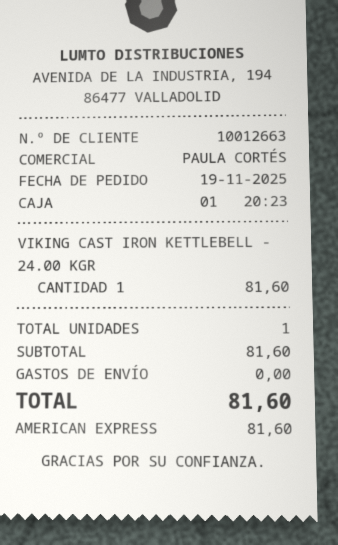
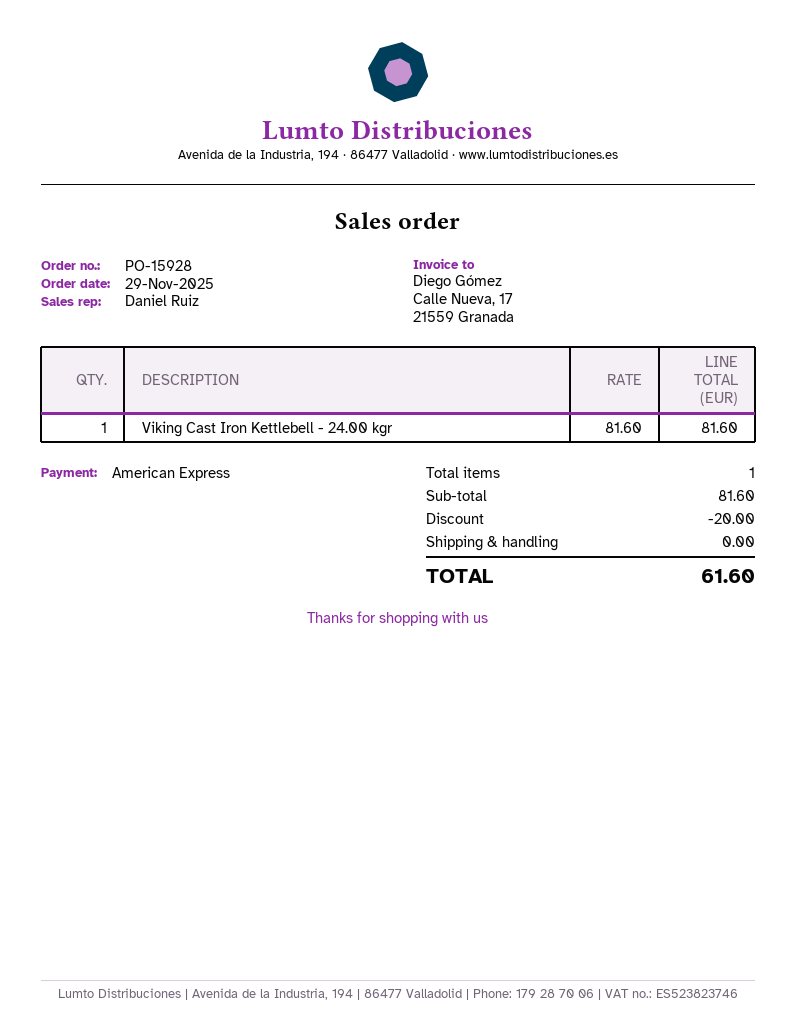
order date: 2025-11-19 -> 2025-11-29
sales rep: PAULA CORTÉS -> Daniel Ruiz
discount: none -> 20.00
total: 81.60 -> 61.60

